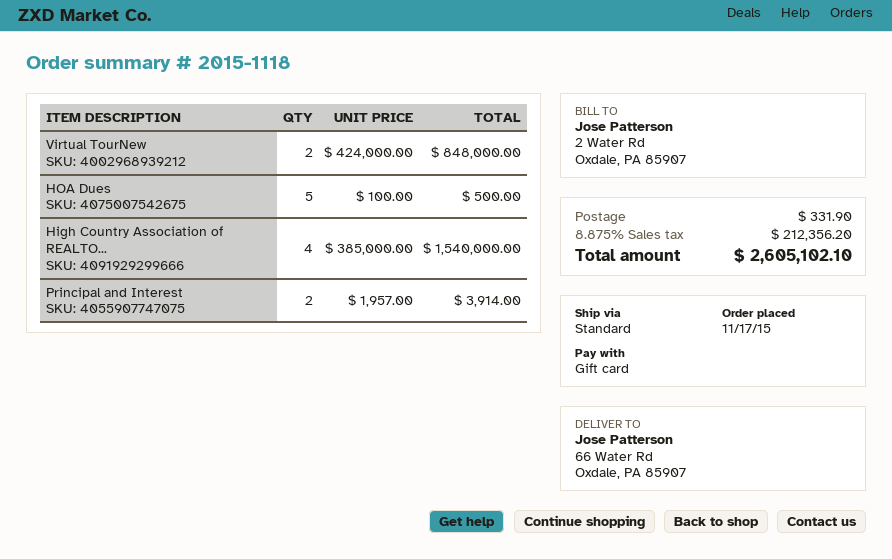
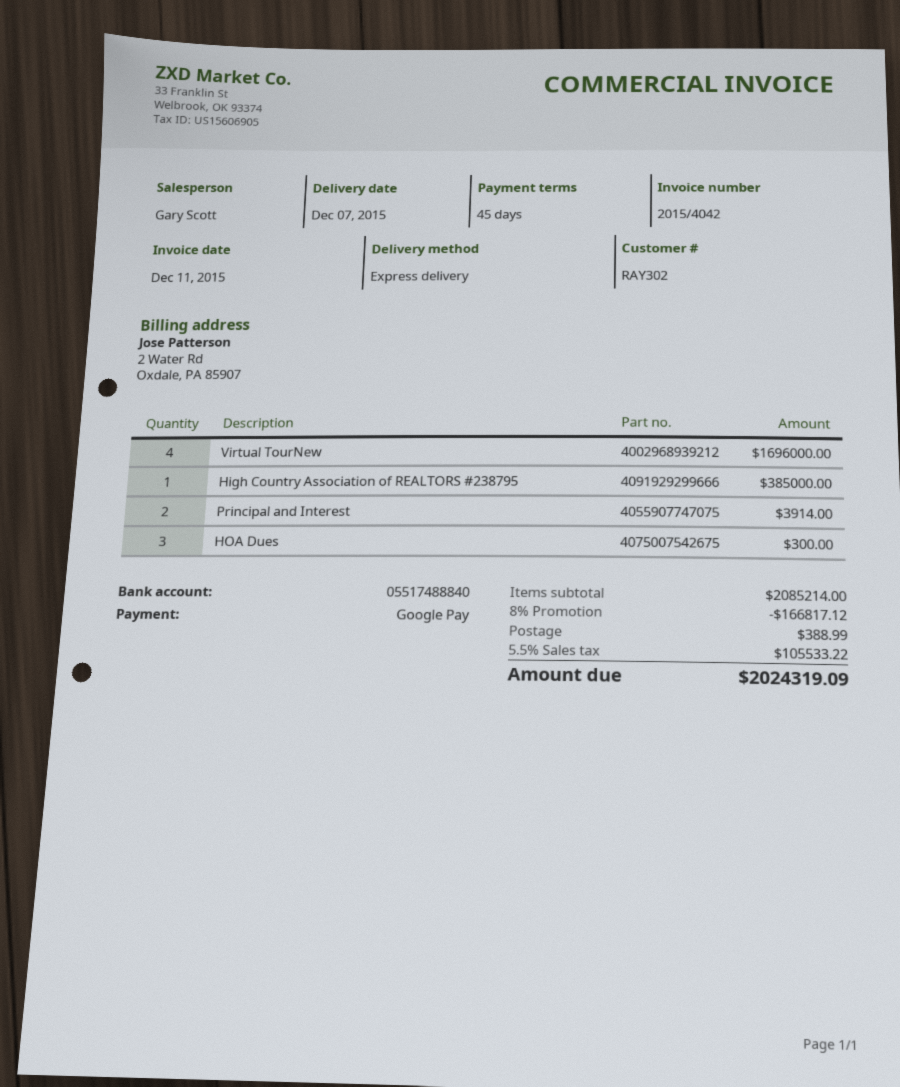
payment method: gift card -> Google Pay
shipping method: standard -> express
Virtual TourNew: 2 for 848000.00 -> 4 for 1696000.00
HOA Dues: 5 for 500.00 -> 3 for 300.00
High Country Association of REALTO...: 4 for 1540000.00 -> 1 for 385000.00
discount: none -> 8% = 166817.12
shipping: 331.90 -> 388.99
tax: 8.875% = 212356.20 -> 5.5% = 105533.22
total: 2605102.10 -> 2024319.09

